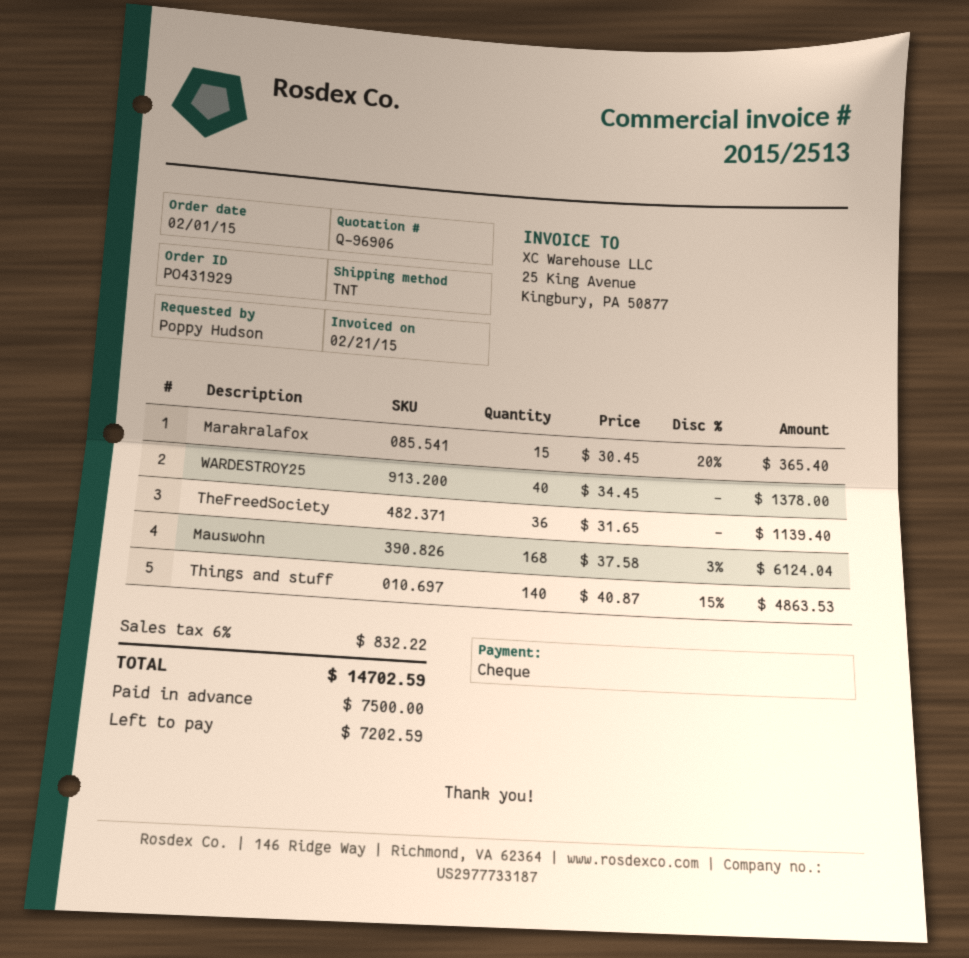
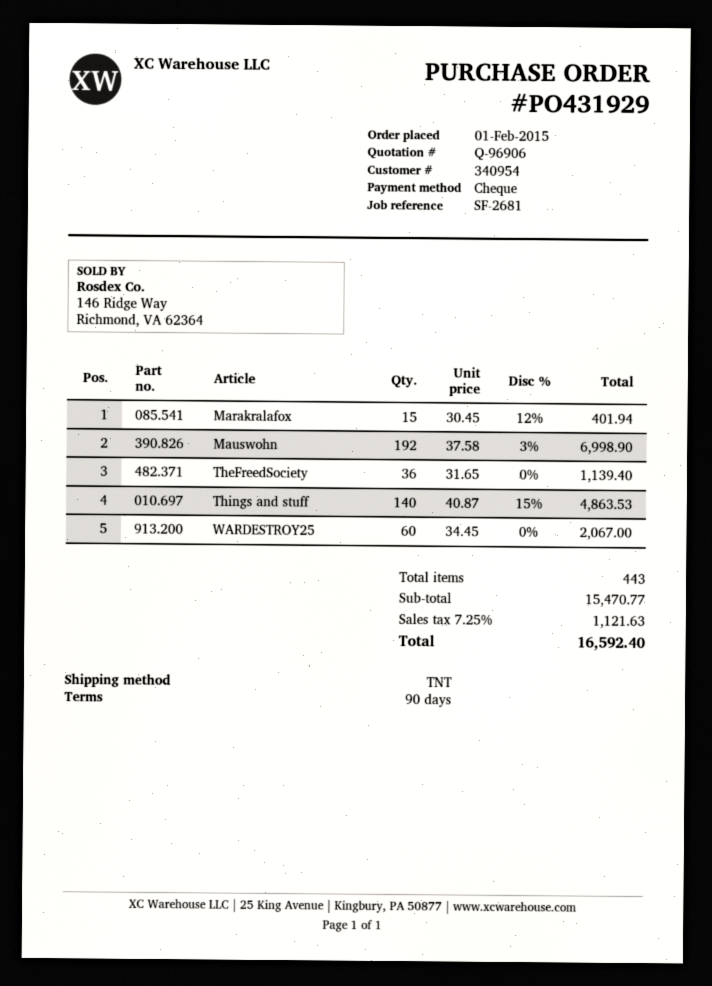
Marakralafox: 15 x 30.45 - 20% = 365.40 -> 15 x 30.45 - 12% = 401.94
WARDESTROY25: 40 x 34.45 = 1378.00 -> 60 x 34.45 = 2067.00
Mauswohn: 168 x 37.58 - 3% = 6124.04 -> 192 x 37.58 - 3% = 6998.90
tax: 6% = 832.22 -> 7.25% = 1121.63
total: 14702.59 -> 16592.40

